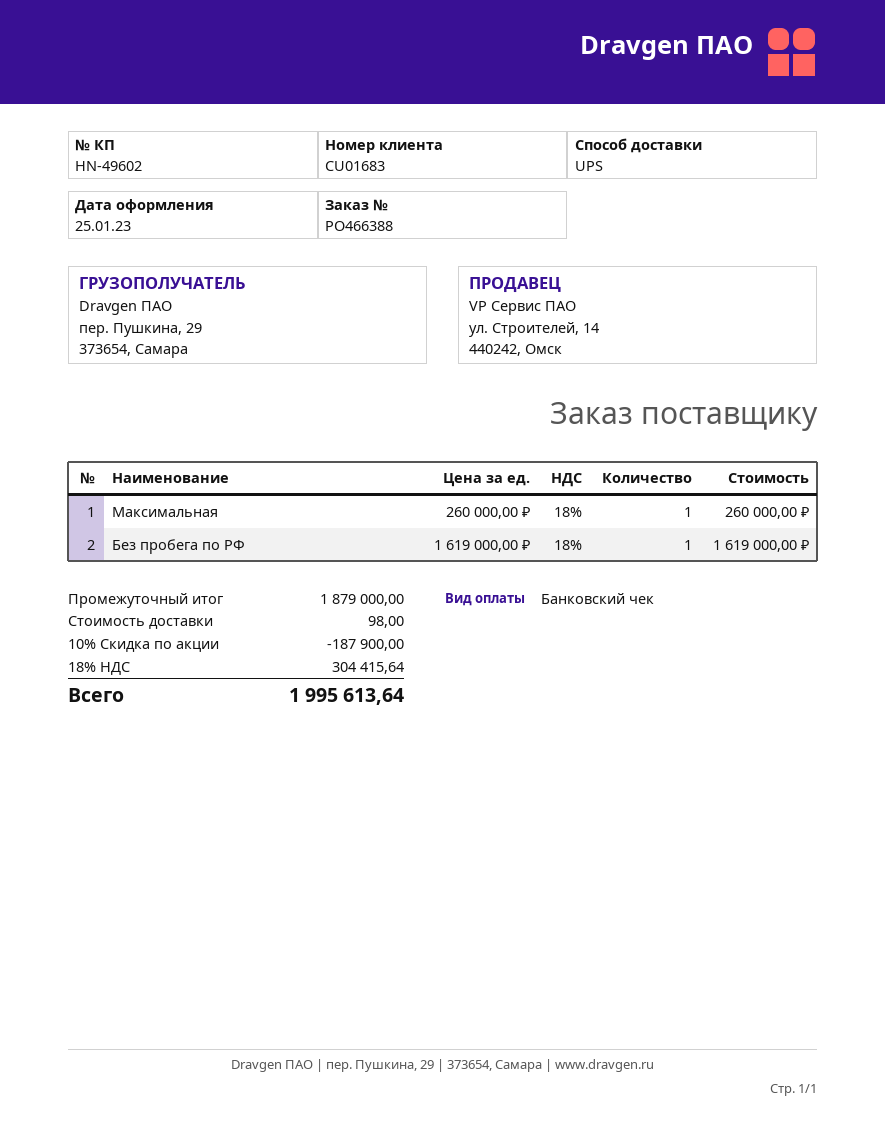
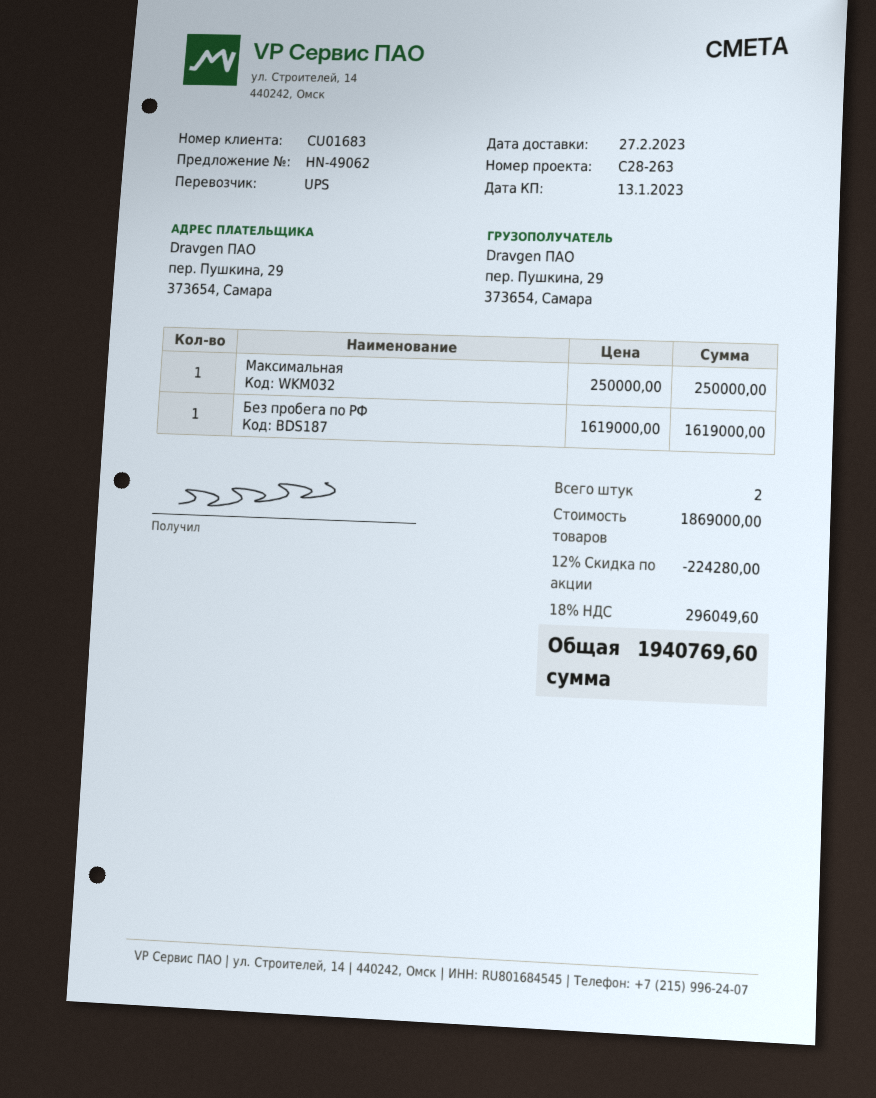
quote number: HN-49602 -> HN-49062
Максимальная: 1 x 260000.00 = 260000.00 -> 1 x 250000.00 = 250000.00
subtotal: 1879000.00 -> 1869000.00
discount: 10% = 187900.00 -> 12% = 224280.00
shipping: 98.00 -> none
tax: 18% = 304415.64 -> 18% = 296049.60
total: 1995613.64 -> 1940769.60

